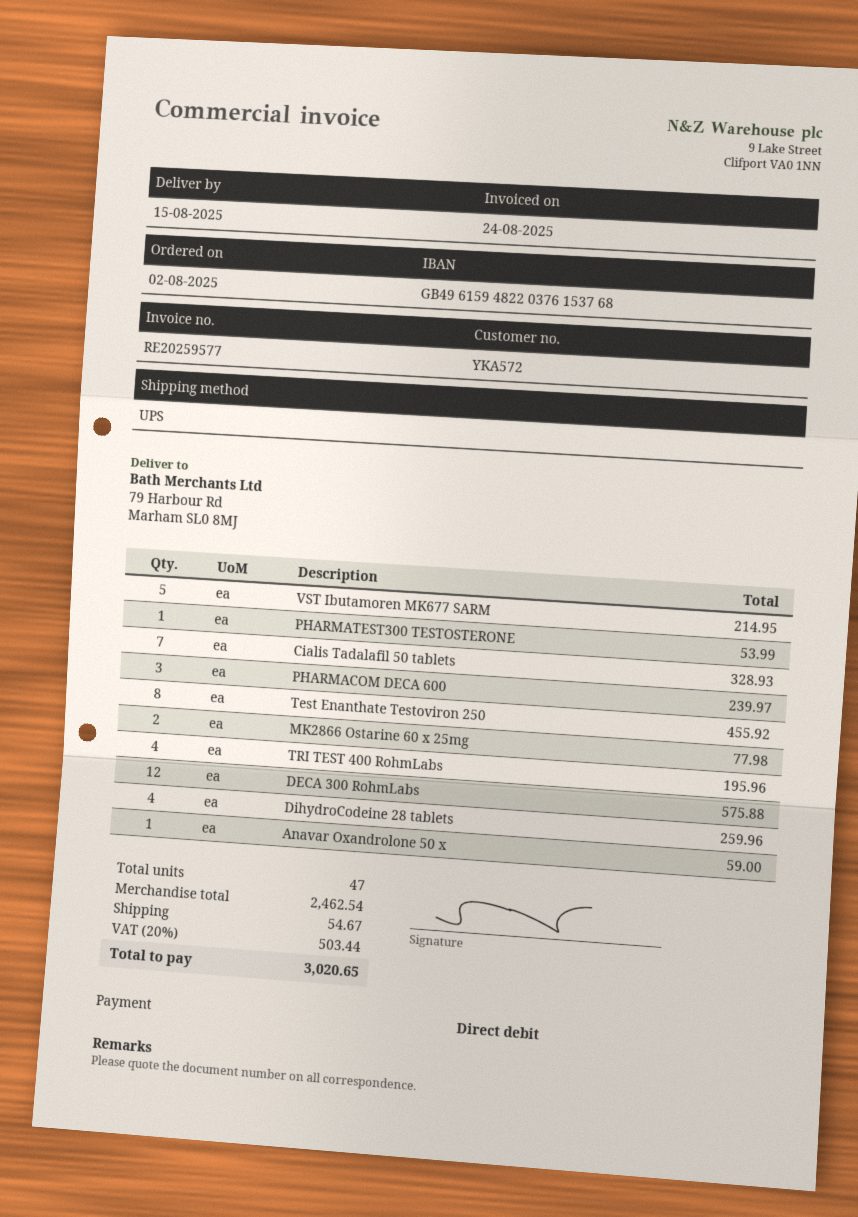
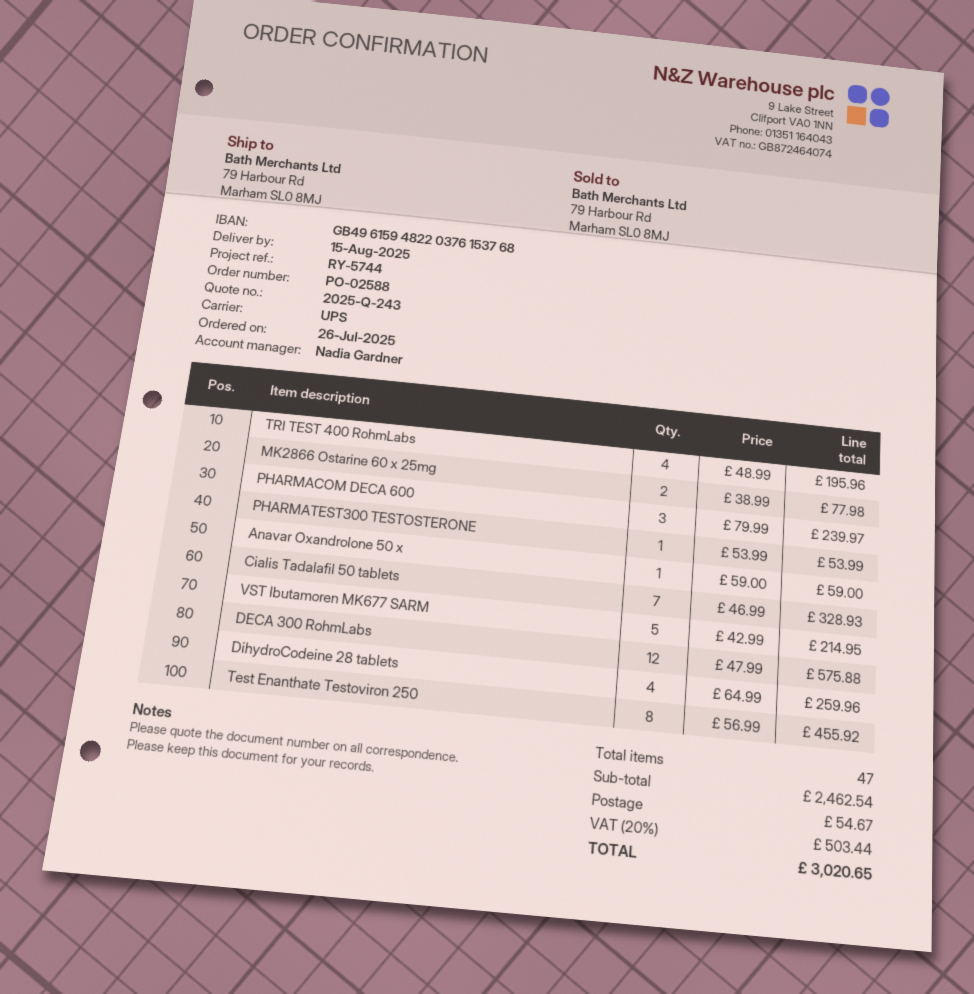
order date: 2025-08-02 -> 2025-07-26

